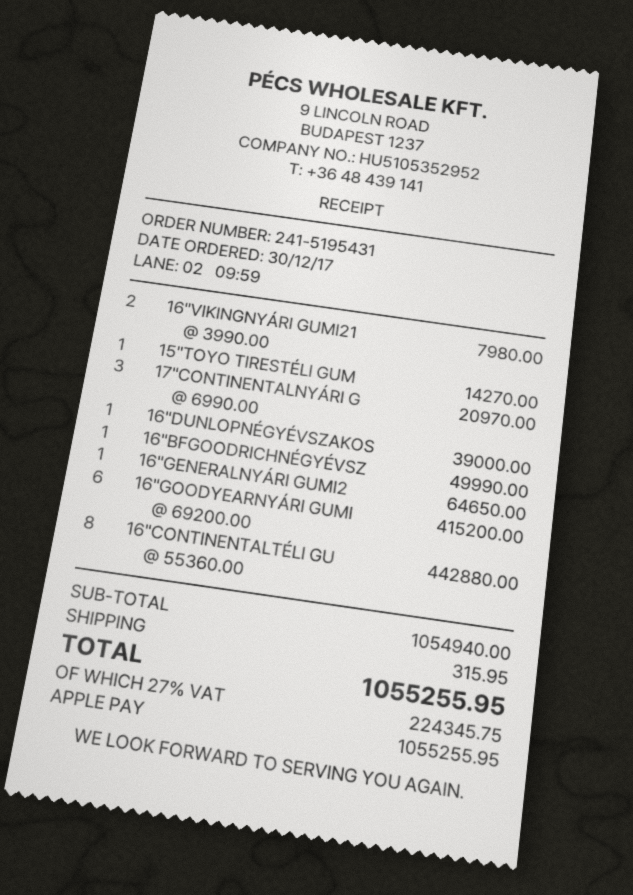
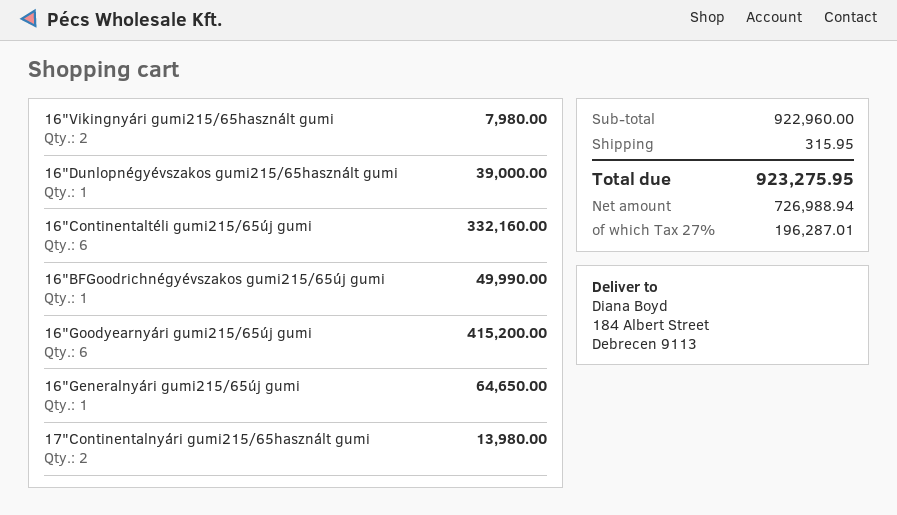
15"TOYO TIRESTÉLI GUM: 1 for 14270.00 -> none
17"CONTINENTALNYÁRI G: 3 for 20970.00 -> 2 for 13980.00
16"CONTINENTALTÉLI GU: 8 for 442880.00 -> 6 for 332160.00
subtotal: 1054940.00 -> 922960.00
tax: 27% = 224345.75 -> 27% = 196287.01
total: 1055255.95 -> 923275.95

